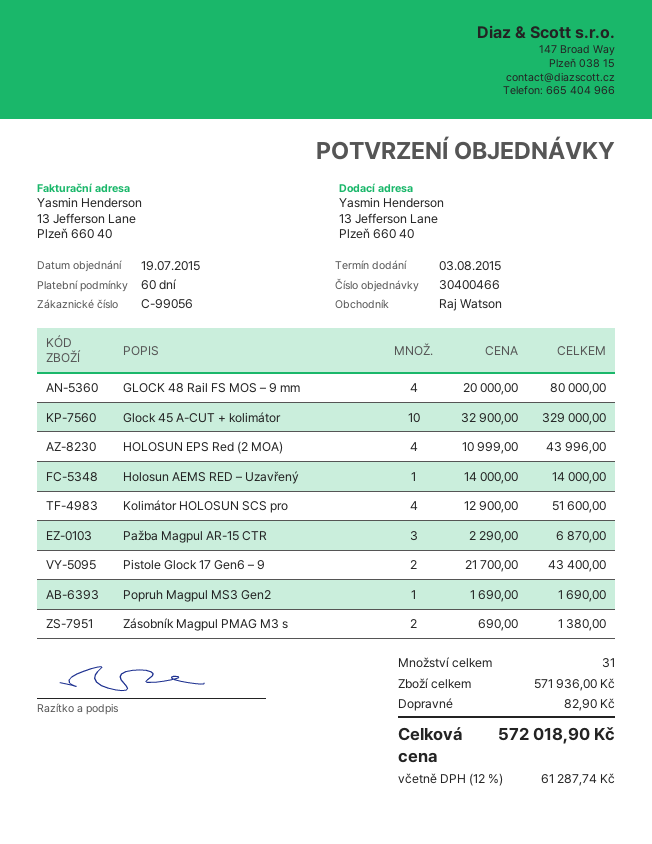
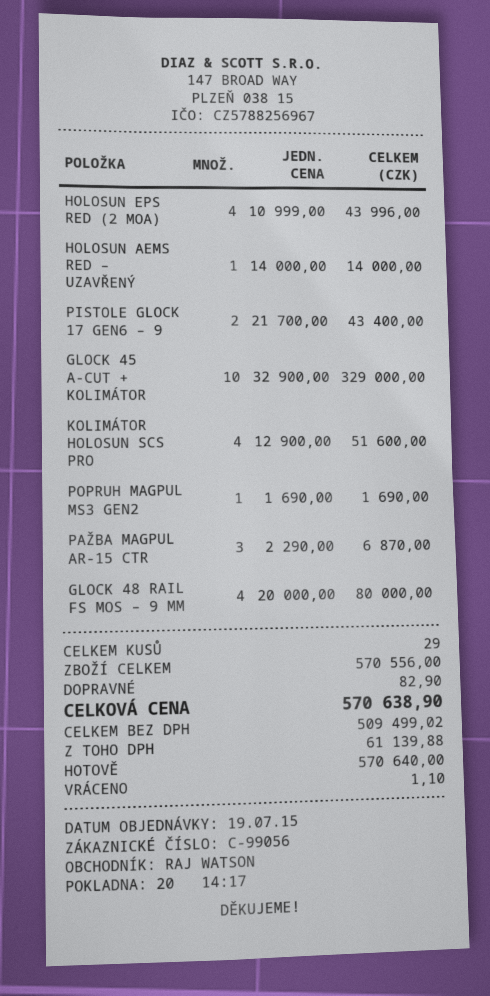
Zásobník Magpul PMAG M3 s: 2 x 690.00 = 1380.00 -> none
total quantity: 31 -> 29
subtotal: 571936.00 -> 570556.00
tax: 61287.74 -> 61139.88
total: 572018.90 -> 570638.90

